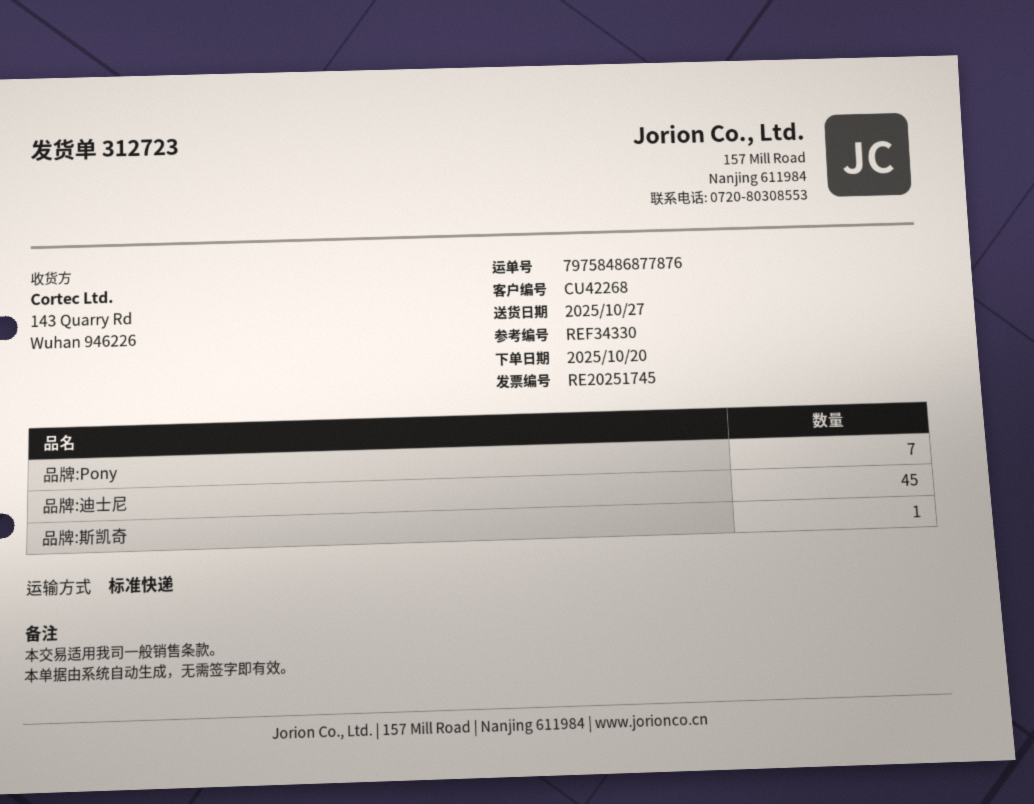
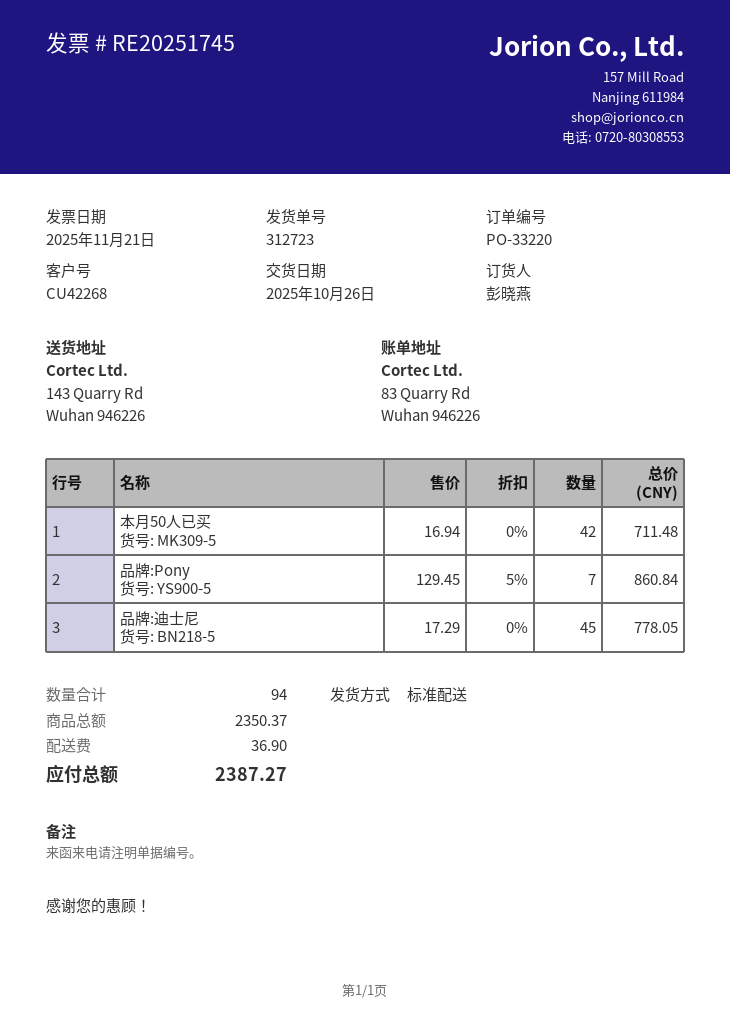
delivery date: 2025-10-27 -> 2025-10-26
品牌:斯凯奇: 1 -> none
本月50人已买: none -> 42

